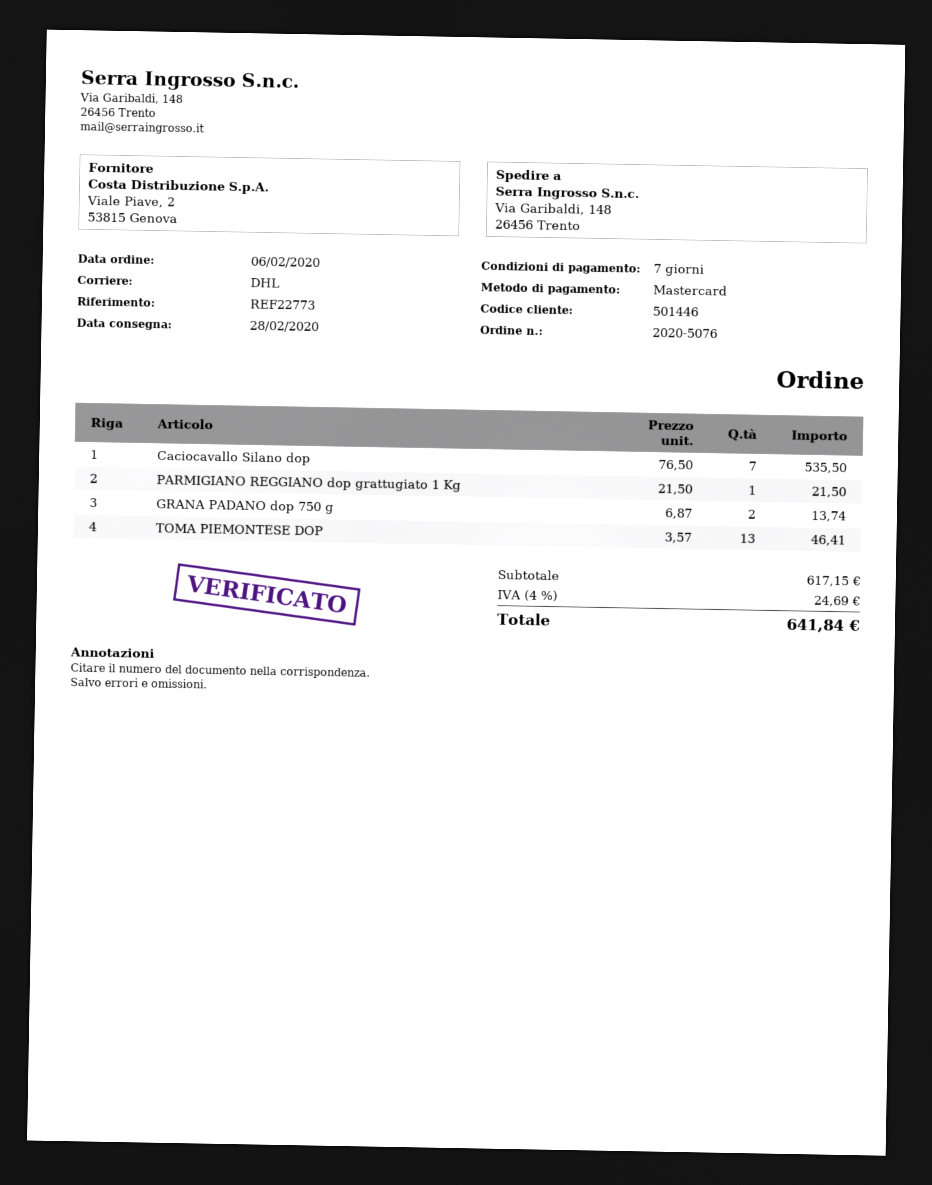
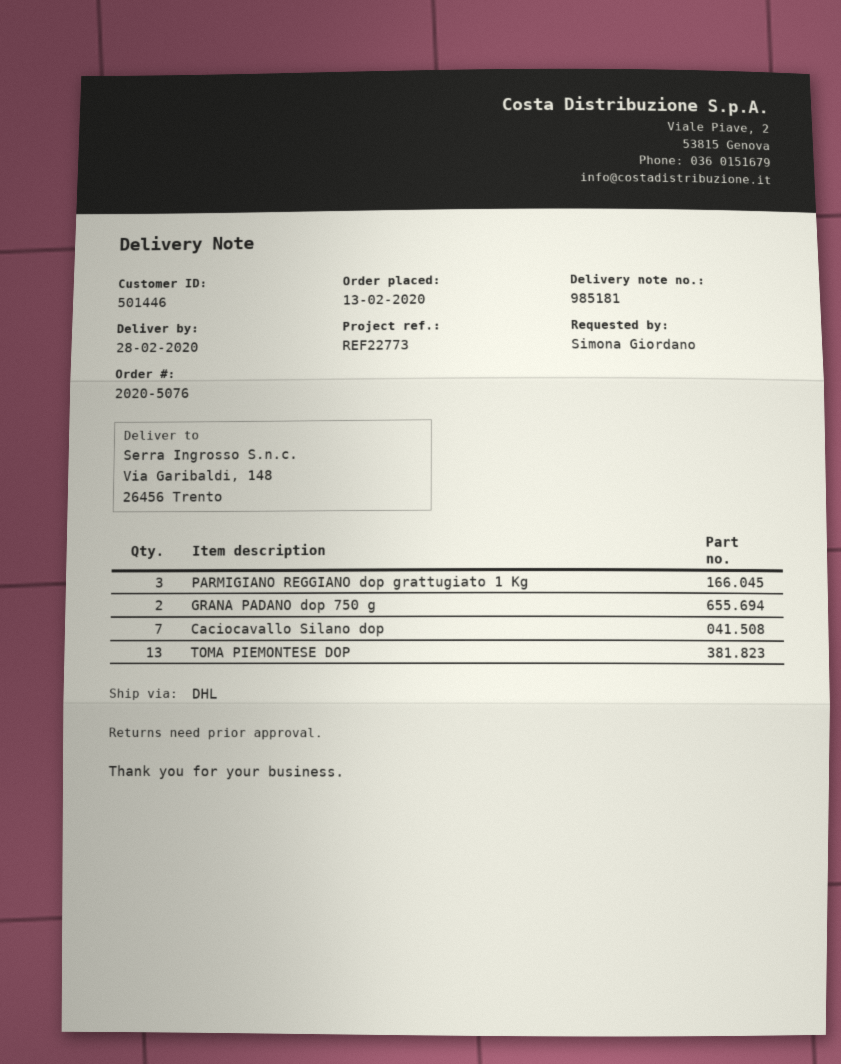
order date: 2020-02-06 -> 2020-02-13
PARMIGIANO REGGIANO dop grattugiato 1 Kg: 1 -> 3

